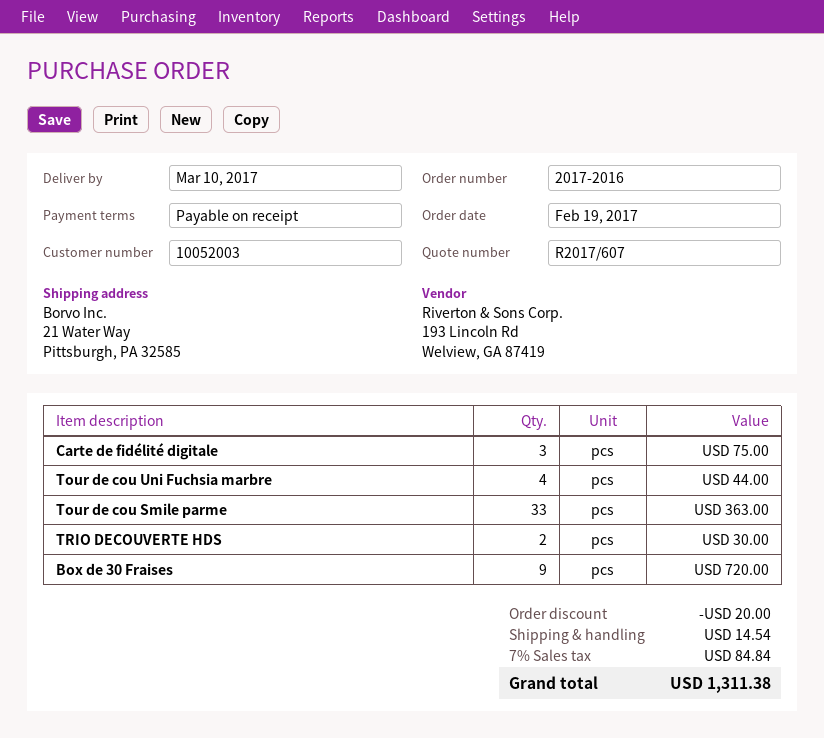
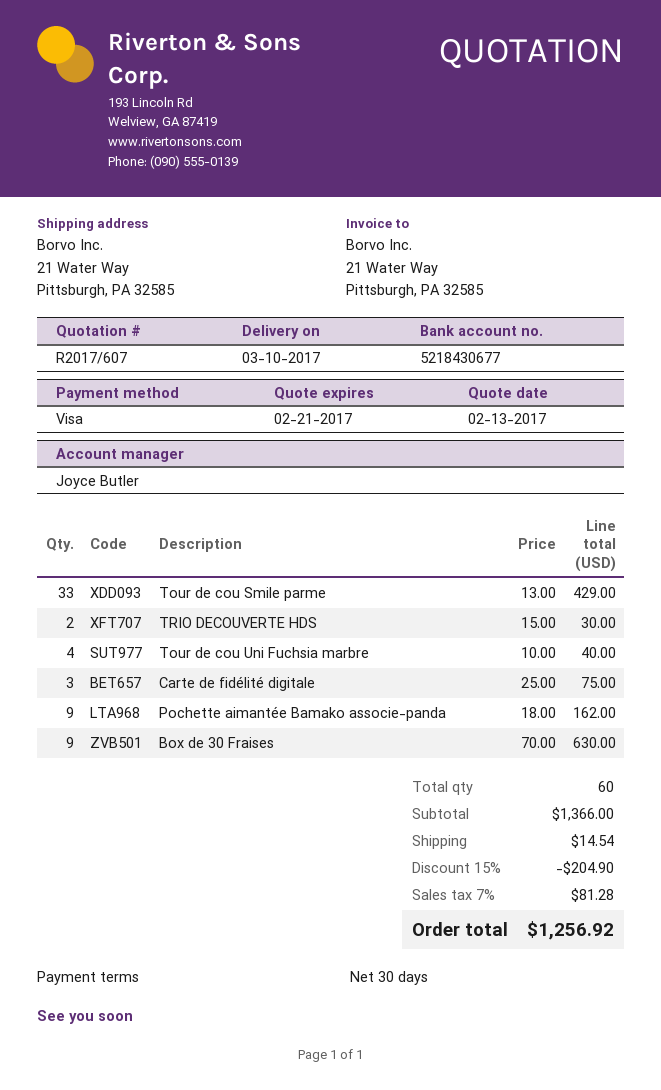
payment terms: on receipt -> 30 days
Tour de cou Uni Fuchsia marbre: 4 for 44.00 -> 4 for 40.00
Tour de cou Smile parme: 33 for 363.00 -> 33 for 429.00
Box de 30 Fraises: 9 for 720.00 -> 9 for 630.00
Pochette aimantée Bamako associe-panda: none -> 9 for 162.00
discount: 20.00 -> 204.90
tax: 7% = 84.84 -> 7% = 81.28
total: 1311.38 -> 1256.92

